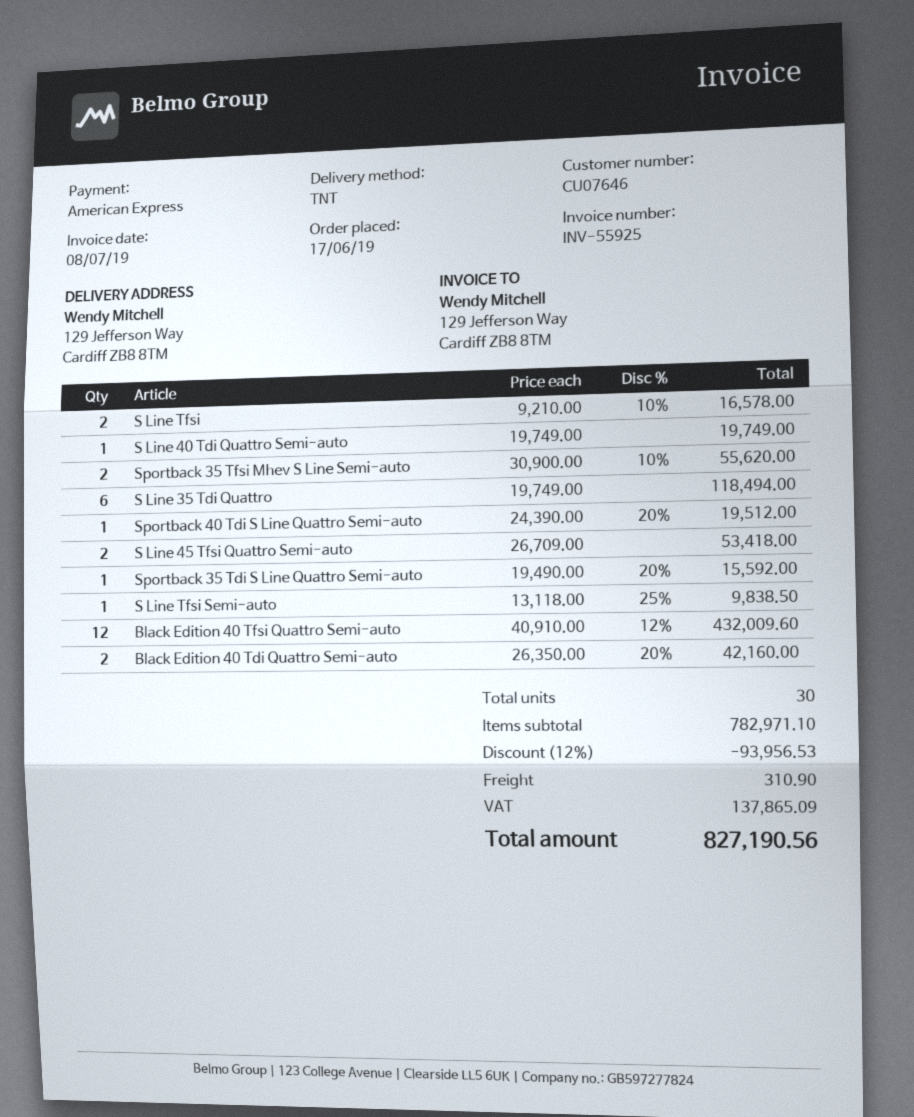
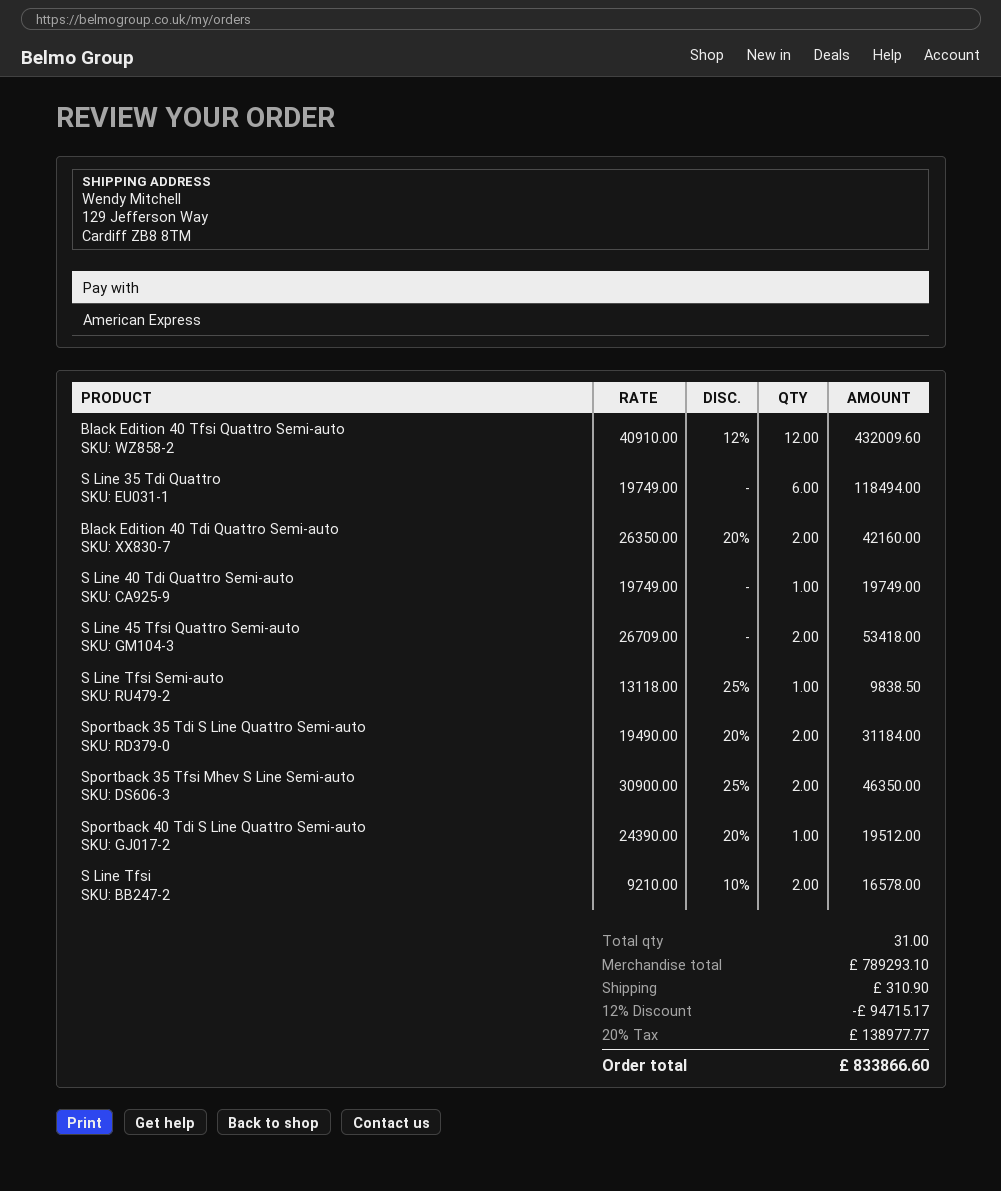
Sportback 35 Tfsi Mhev S Line Semi-auto: 2 x 30900.00 - 10% = 55620.00 -> 2 x 30900.00 - 25% = 46350.00
Sportback 35 Tdi S Line Quattro Semi-auto: 1 x 19490.00 - 20% = 15592.00 -> 2 x 19490.00 - 20% = 31184.00
total quantity: 30 -> 31
subtotal: 782971.10 -> 789293.10
discount: 12% = 93956.53 -> 12% = 94715.17
tax: 137865.09 -> 138977.77
total: 827190.56 -> 833866.60

